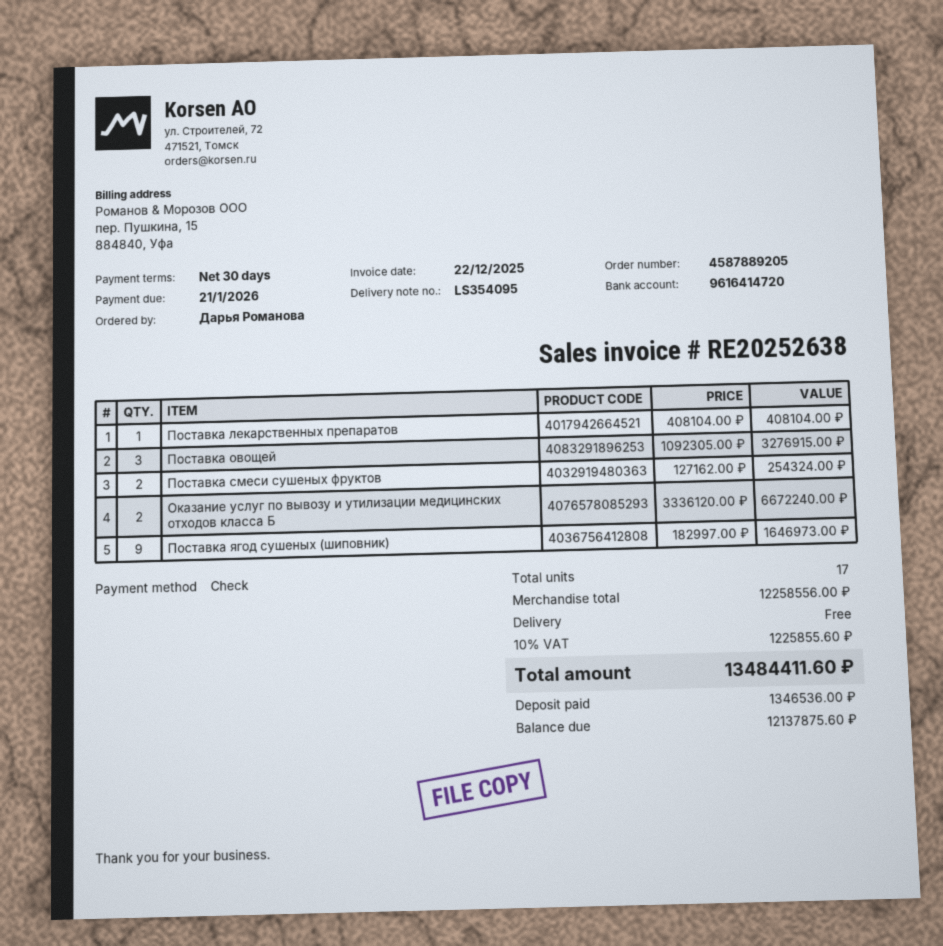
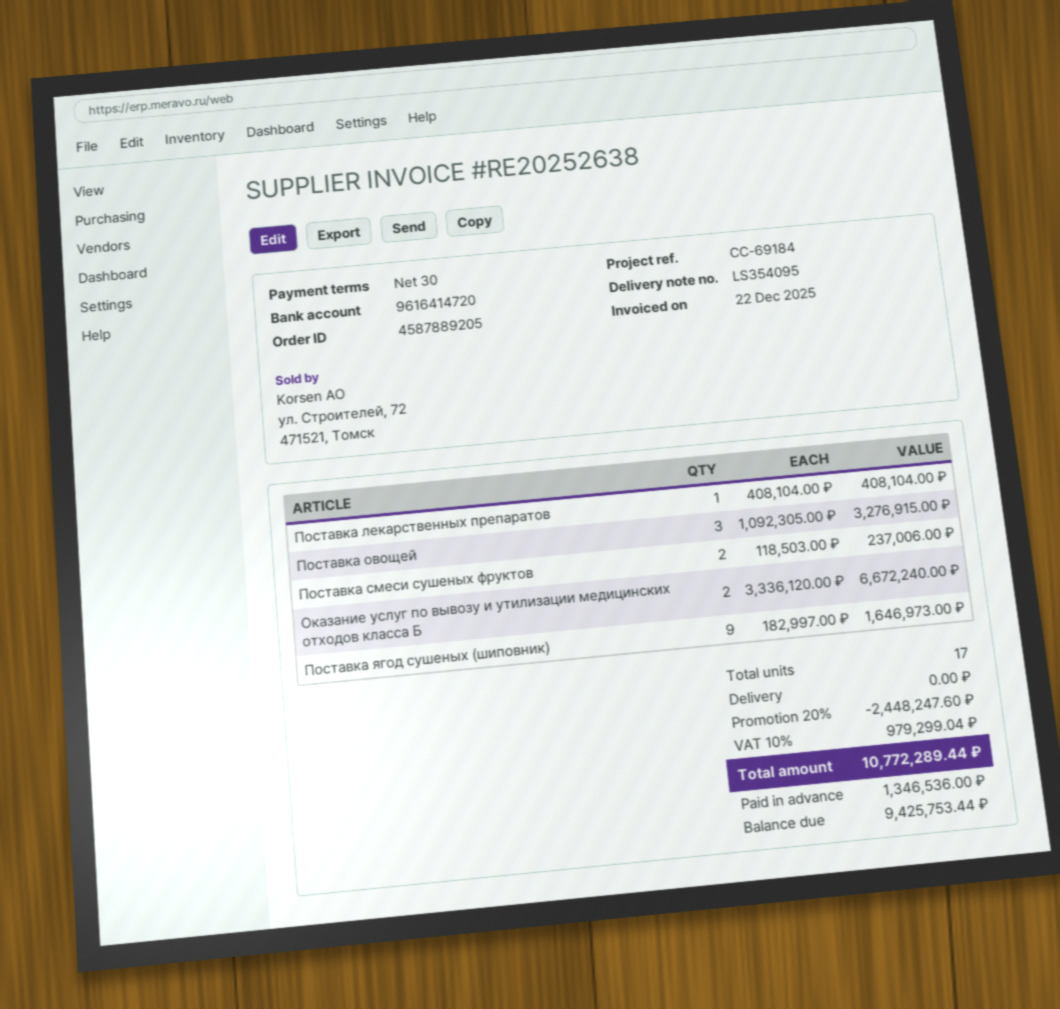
Поставка смеси сушеных фруктов: 2 x 127162.00 = 254324.00 -> 2 x 118503.00 = 237006.00
discount: none -> 20% = 2448247.60
tax: 10% = 1225855.60 -> 10% = 979299.04
total: 13484411.60 -> 10772289.44
balance: 12137875.60 -> 9425753.44

